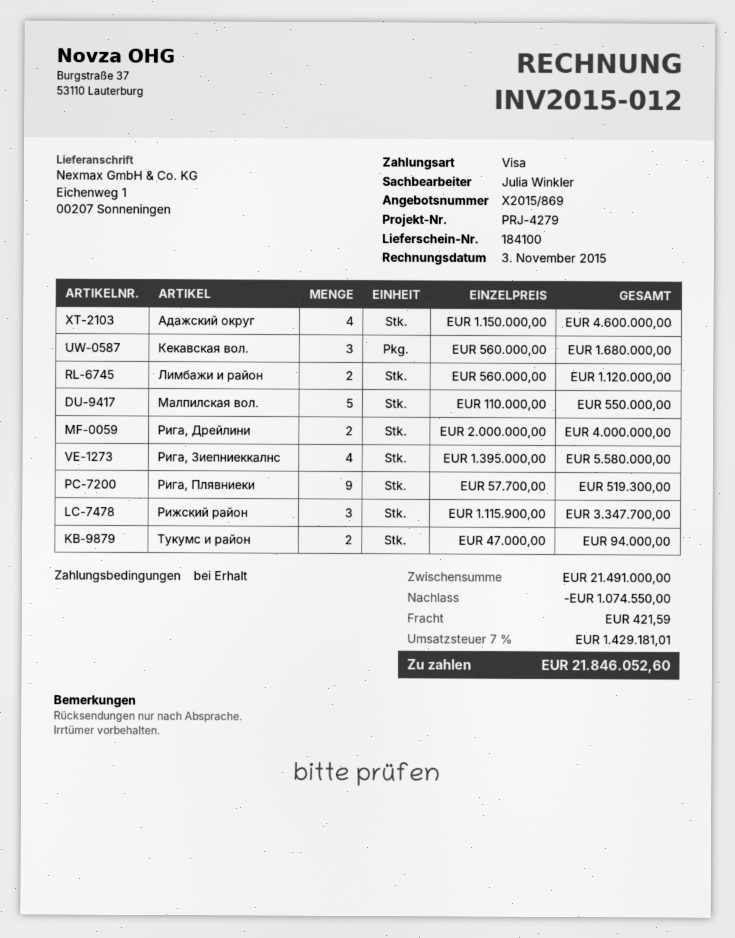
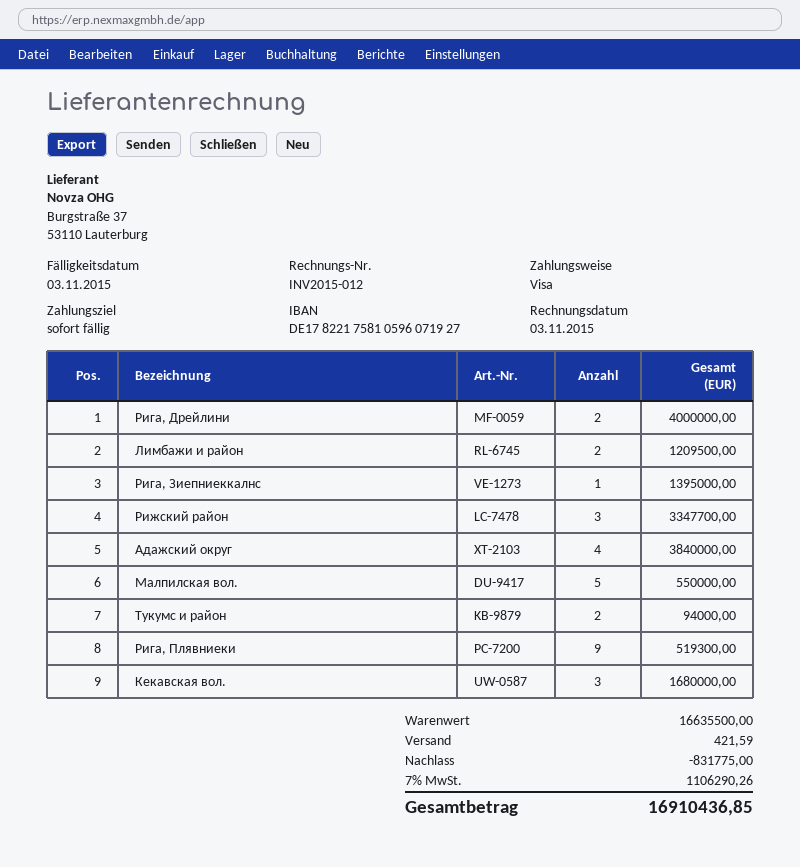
Адажский округ: 4 for 4600000.00 -> 4 for 3840000.00
Лимбажи и район: 2 for 1120000.00 -> 2 for 1209500.00
Рига, Зиепниеккалнс: 4 for 5580000.00 -> 1 for 1395000.00
subtotal: 21491000.00 -> 16635500.00
discount: 1074550.00 -> 831775.00
tax: 7% = 1429181.01 -> 7% = 1106290.26
total: 21846052.60 -> 16910436.85

